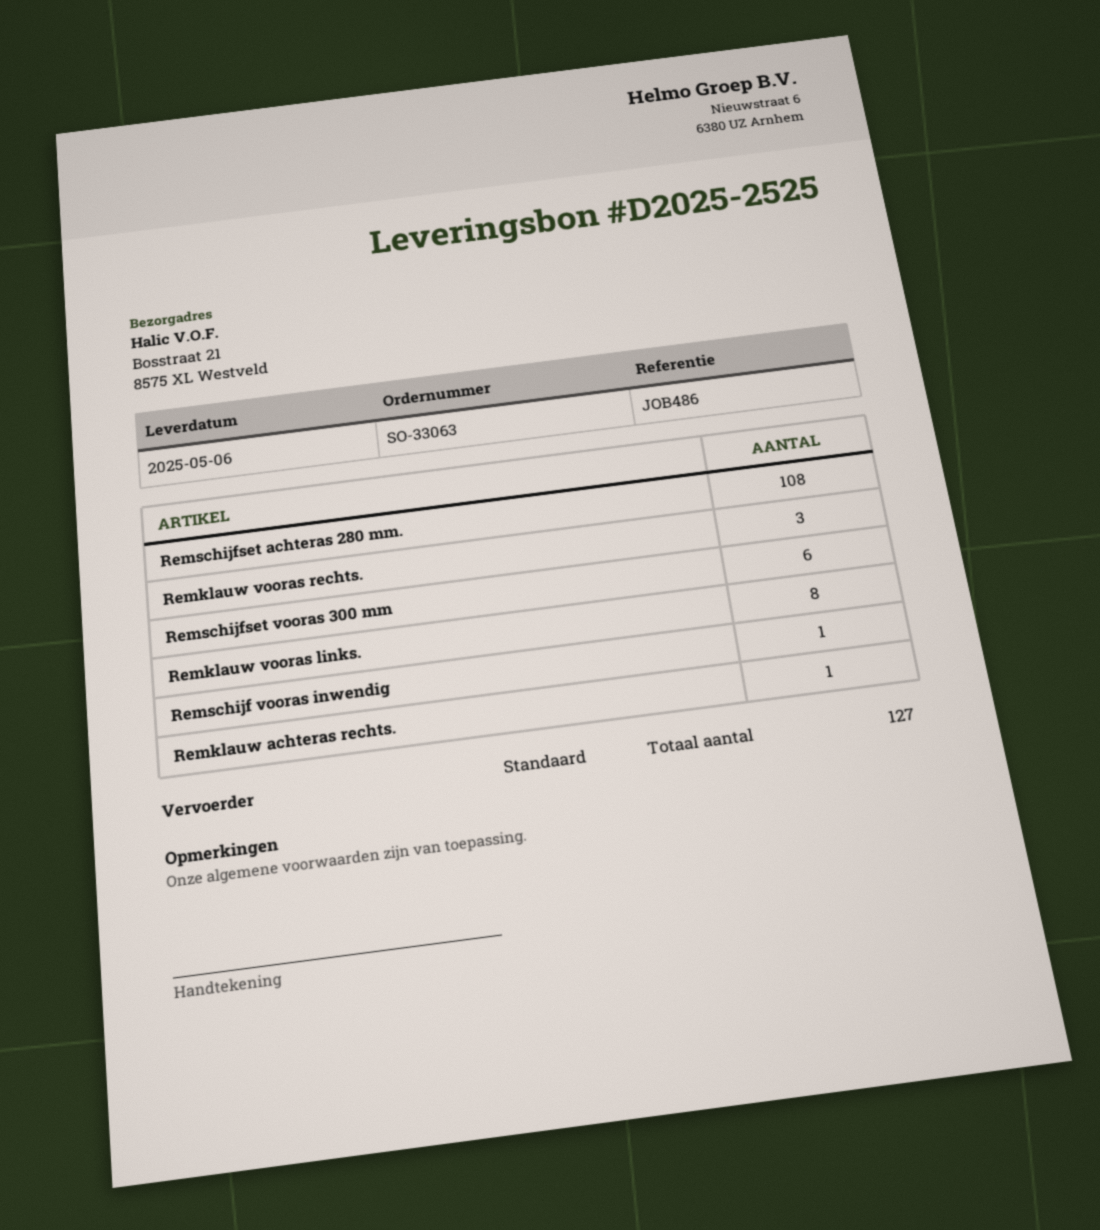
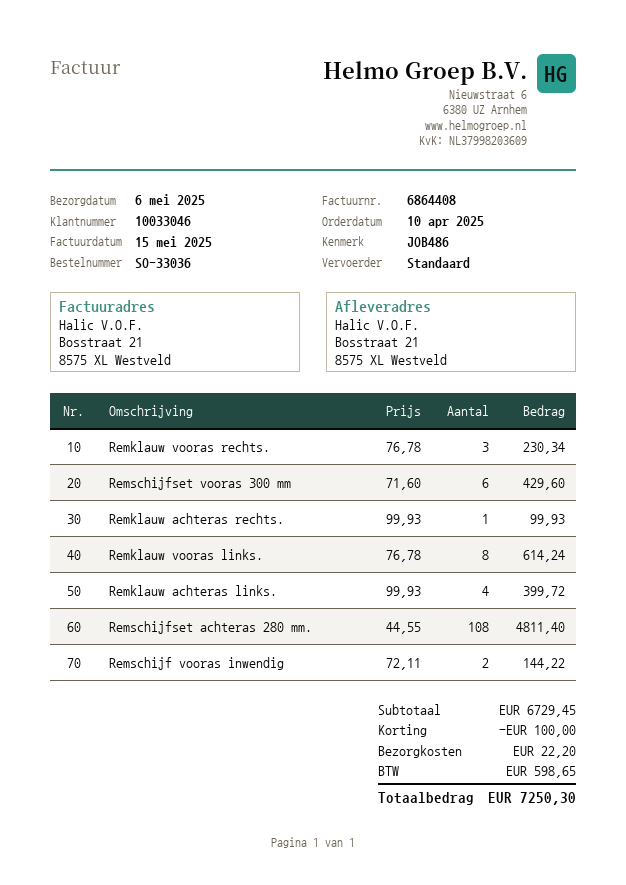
order number: SO-33063 -> SO-33036
Remschijf vooras inwendig: 1 -> 2
Remklauw achteras links.: none -> 4

